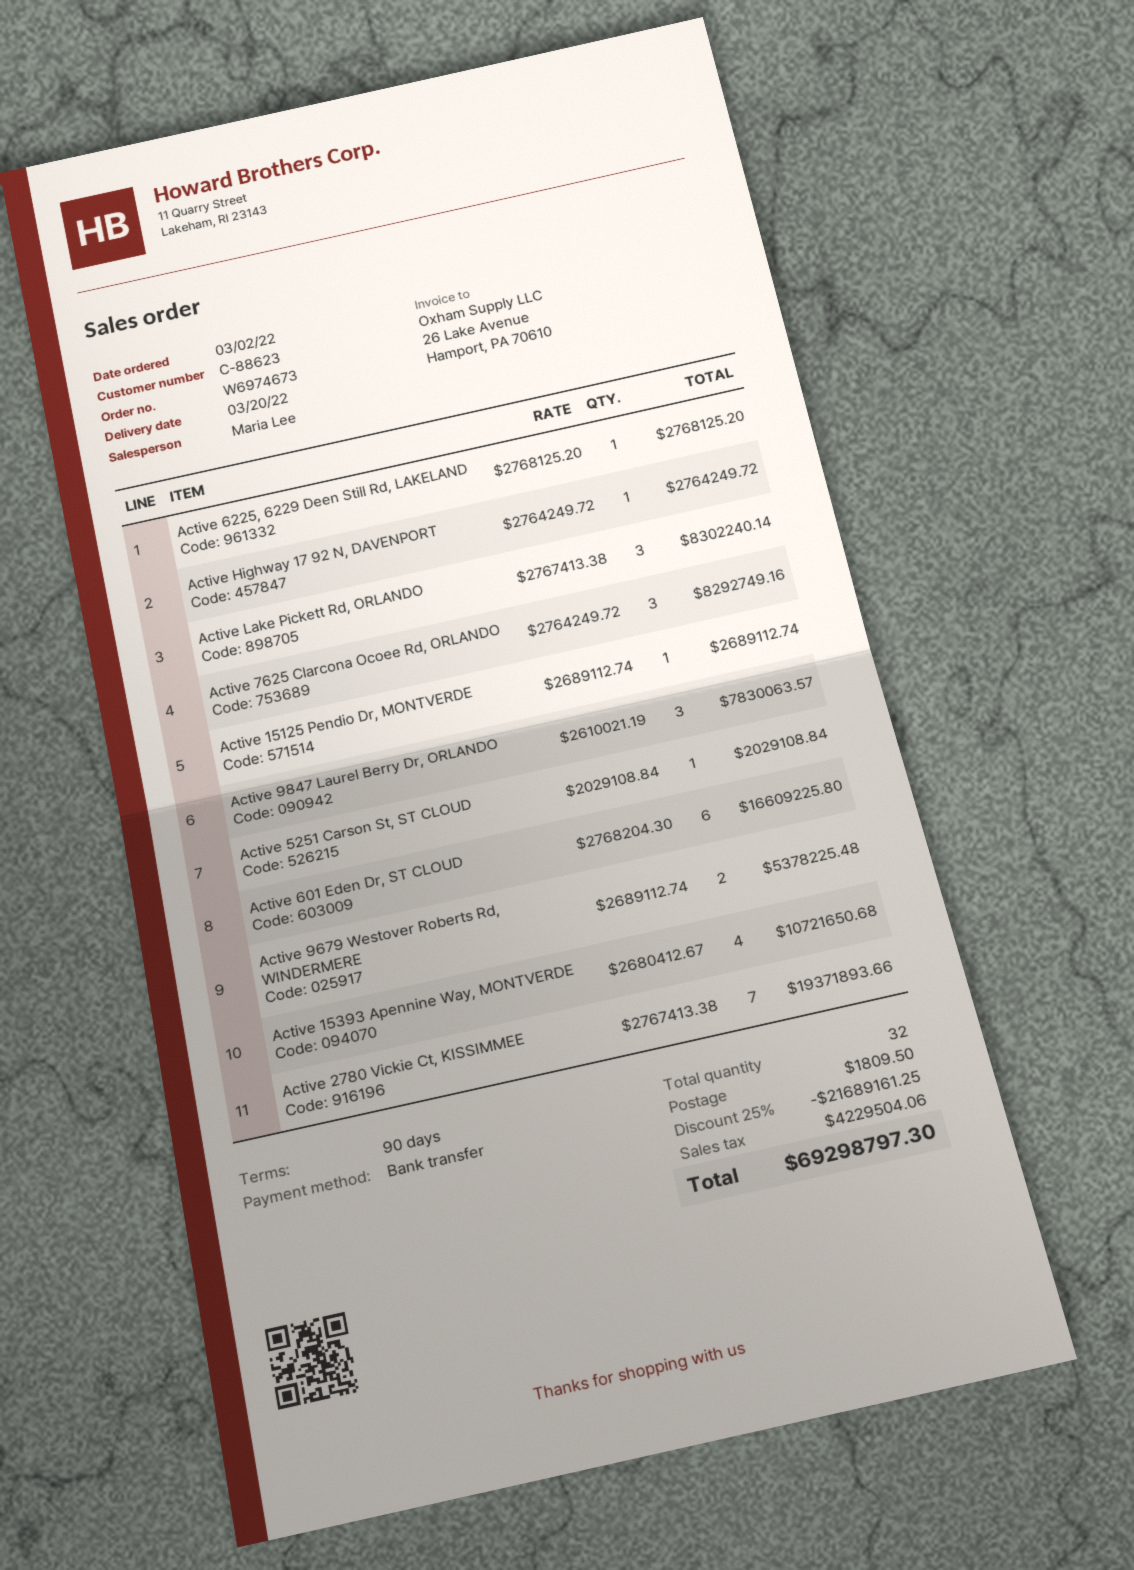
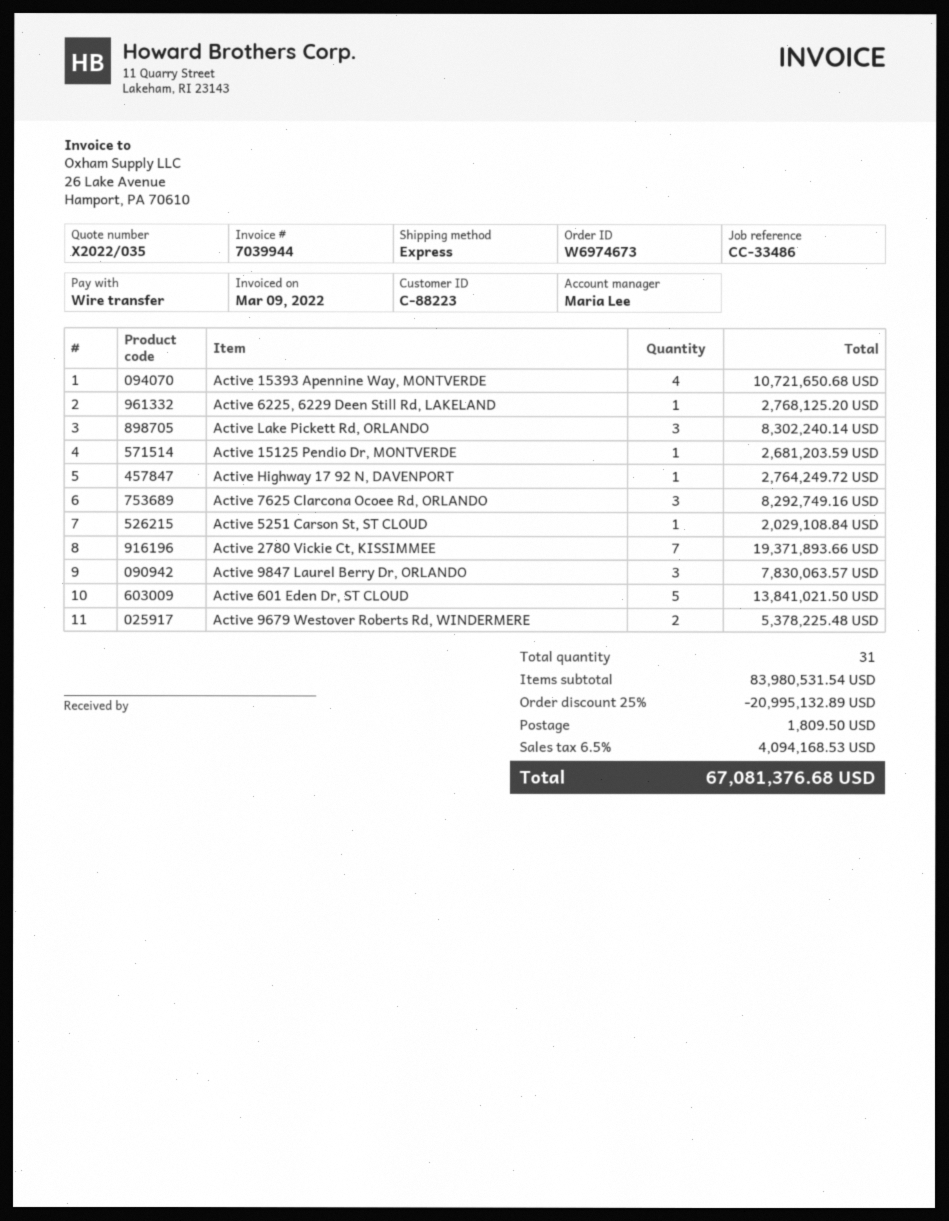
customer number: C-88623 -> C-88223
Active 15125 Pendio Dr, MONTVERDE: 1 for 2689112.74 -> 1 for 2681203.59
Active 601 Eden Dr, ST CLOUD: 6 for 16609225.80 -> 5 for 13841021.50
total quantity: 32 -> 31
discount: 25% = 21689161.25 -> 25% = 20995132.89
tax: 4229504.06 -> 4094168.53
total: 69298797.30 -> 67081376.68

